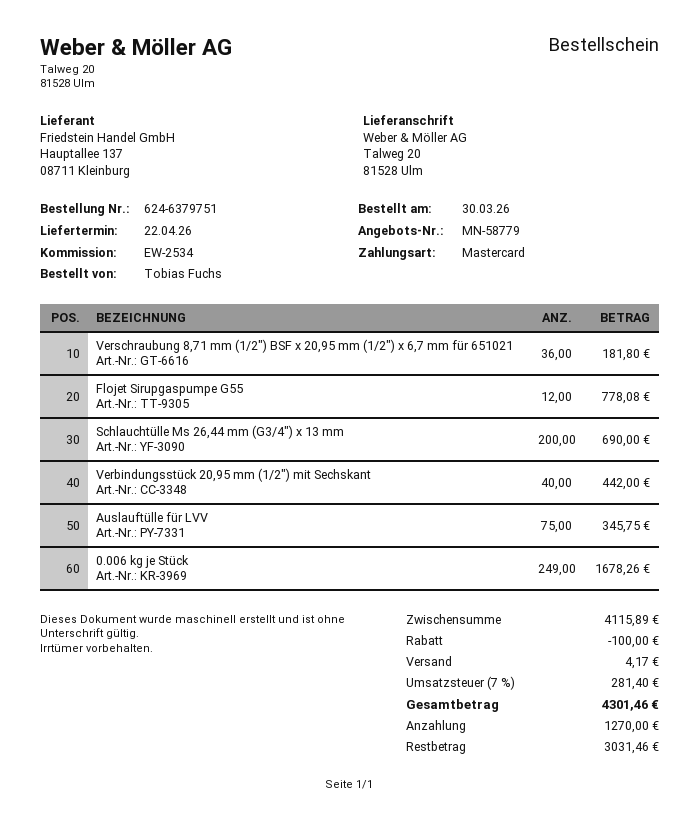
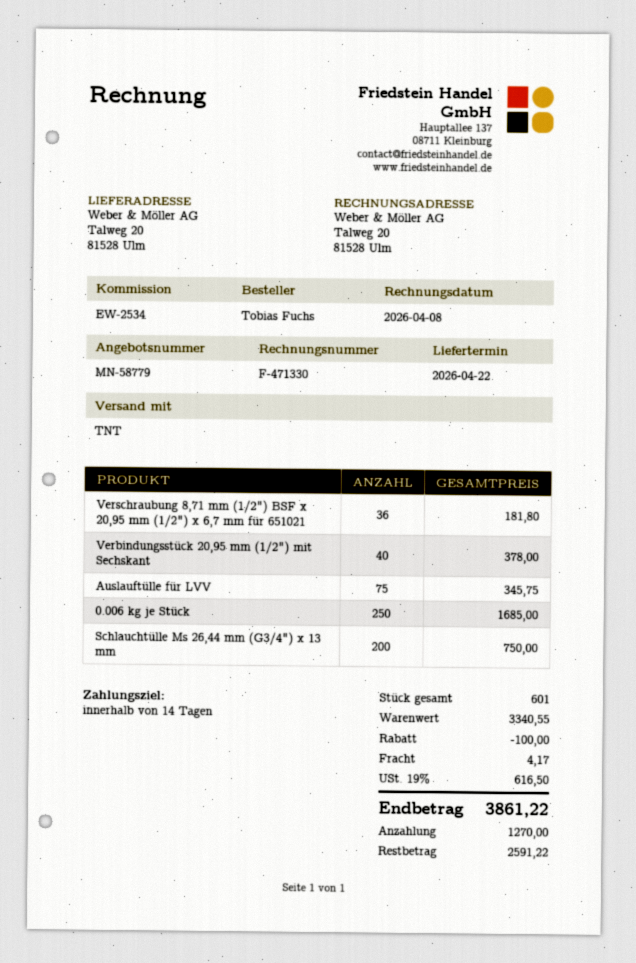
Flojet Sirupgaspumpe G55: 12 for 778.08 -> none
Schlauchtülle Ms 26,44 mm (G3/4") x 13 mm: 200 for 690.00 -> 200 for 750.00
Verbindungsstück 20,95 mm (1/2") mit Sechskant: 40 for 442.00 -> 40 for 378.00
0.006 kg je Stück: 249 for 1678.26 -> 250 for 1685.00
subtotal: 4115.89 -> 3340.55
tax: 7% = 281.40 -> 19% = 616.50
total: 4301.46 -> 3861.22
balance: 3031.46 -> 2591.22

